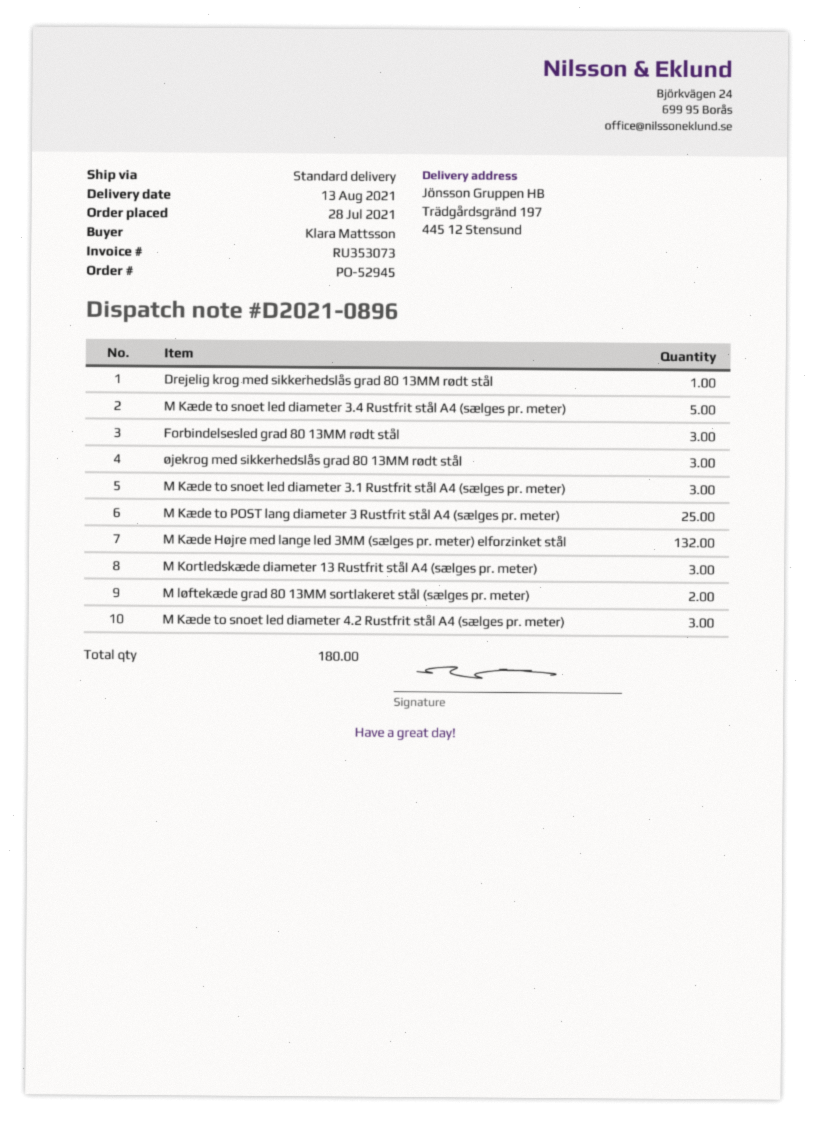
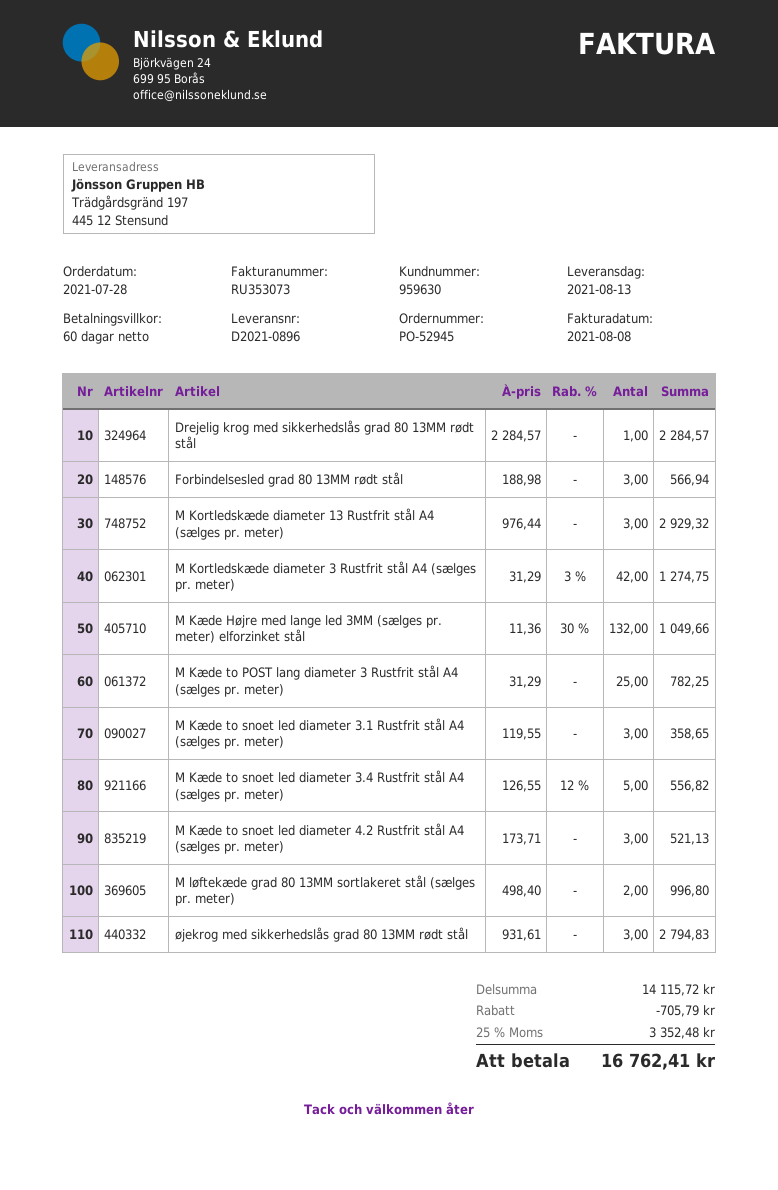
M Kortledskæde diameter 3 Rustfrit stål A4 (sælges pr. meter): none -> 42

